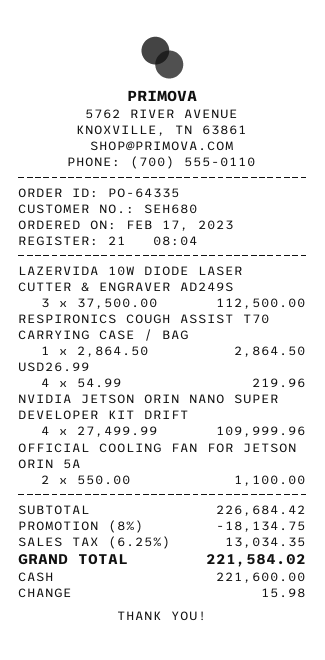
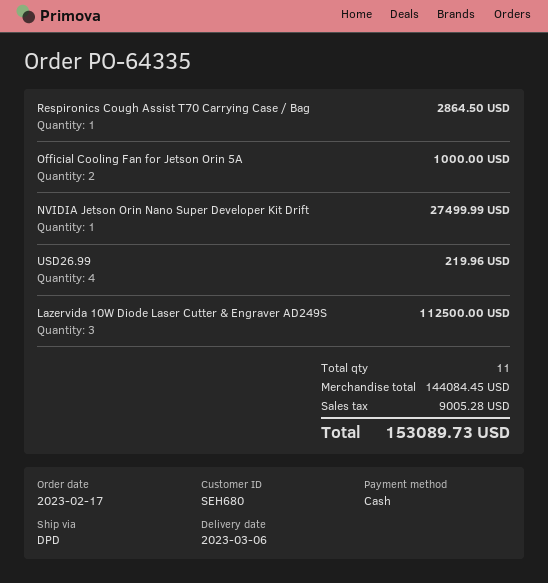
NVIDIA JETSON ORIN NANO SUPER DEVELOPER KIT DRIFT: 4 for 109999.96 -> 1 for 27499.99
OFFICIAL COOLING FAN FOR JETSON ORIN 5A: 2 for 1100.00 -> 2 for 1000.00
subtotal: 226684.42 -> 144084.45
discount: 8% = 18134.75 -> none
tax: 13034.35 -> 9005.28
total: 221584.02 -> 153089.73

